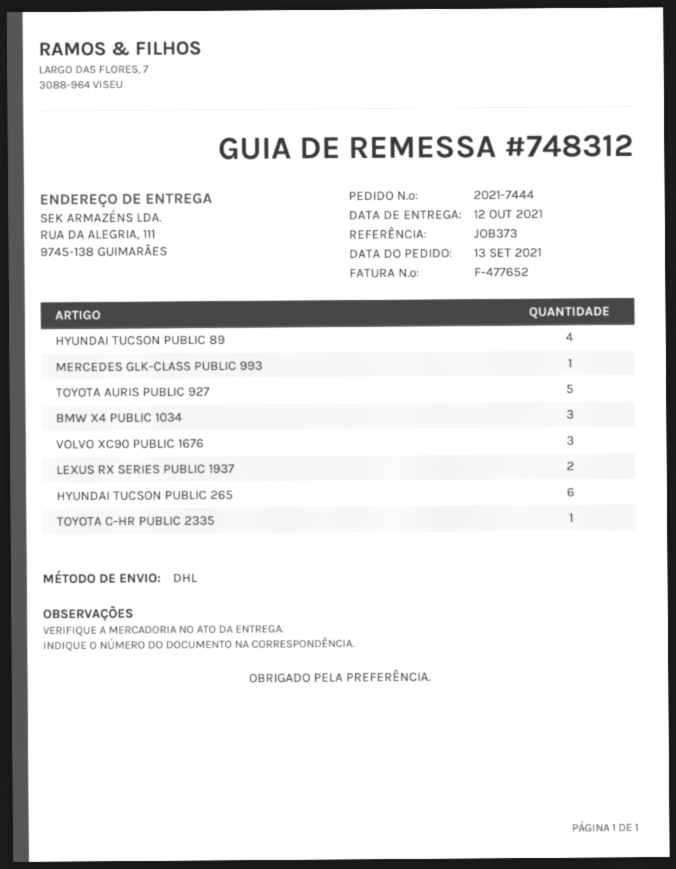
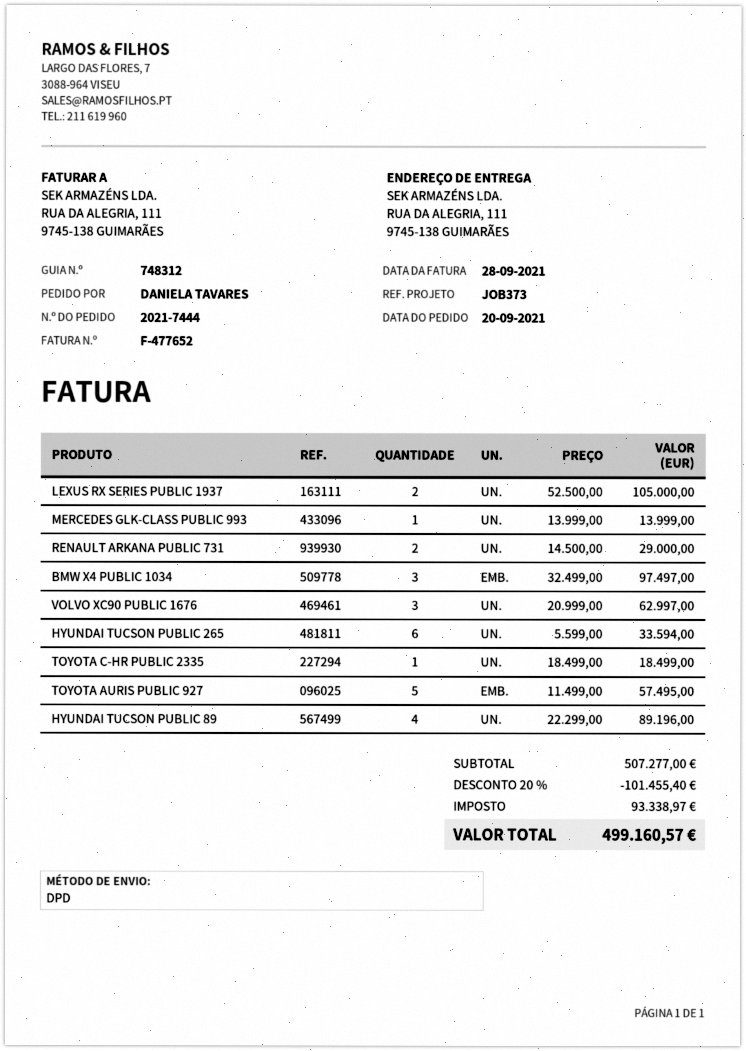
order date: 2021-09-13 -> 2021-09-20
shipping method: DHL -> DPD
RENAULT ARKANA PUBLIC 731: none -> 2

